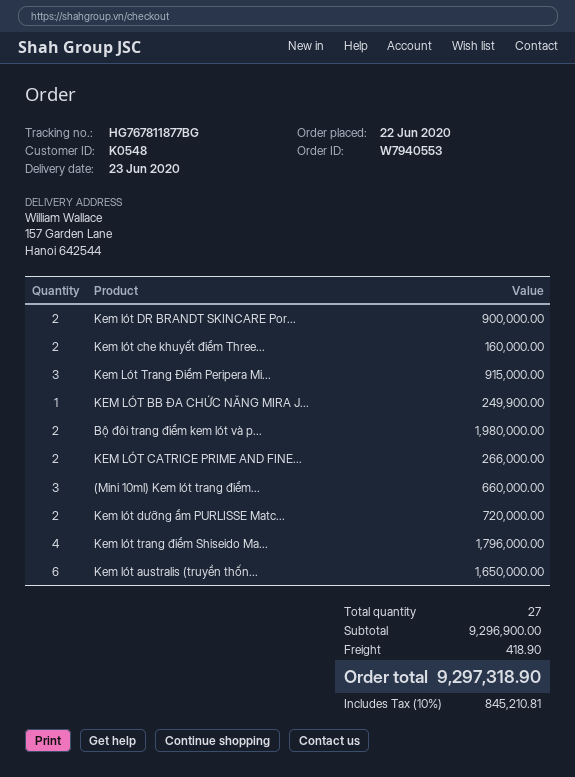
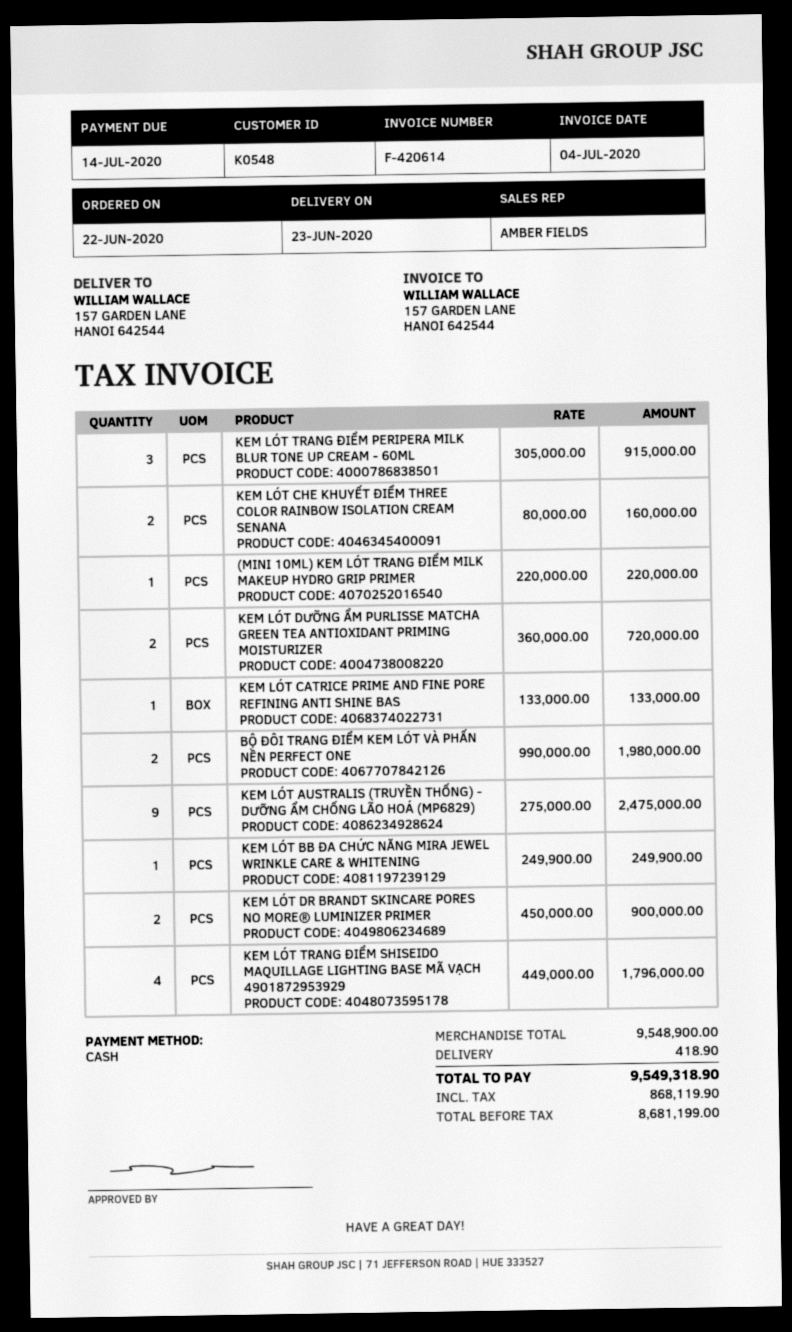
KEM LÓT CATRICE PRIME AND FINE...: 2 for 266000.00 -> 1 for 133000.00
(Mini 10ml) Kem lót trang điểm...: 3 for 660000.00 -> 1 for 220000.00
Kem lót australis (truyền thốn...: 6 for 1650000.00 -> 9 for 2475000.00
subtotal: 9296900.00 -> 9548900.00
tax: 845210.81 -> 868119.90
total: 9297318.90 -> 9549318.90

